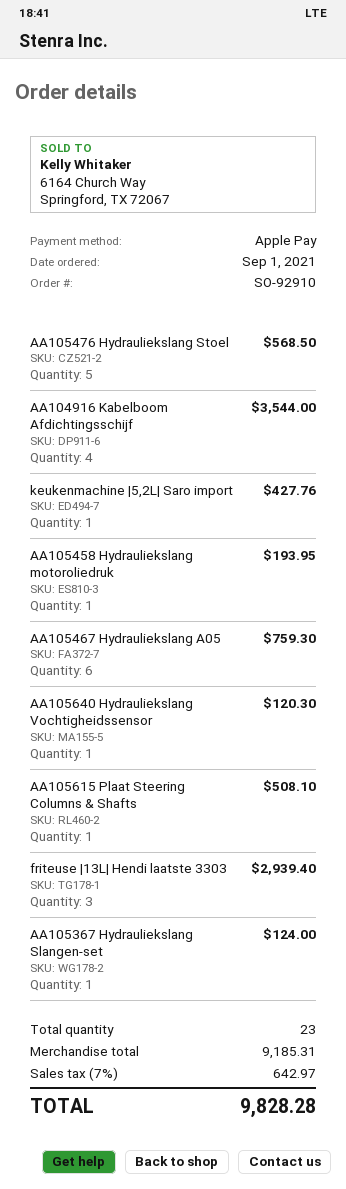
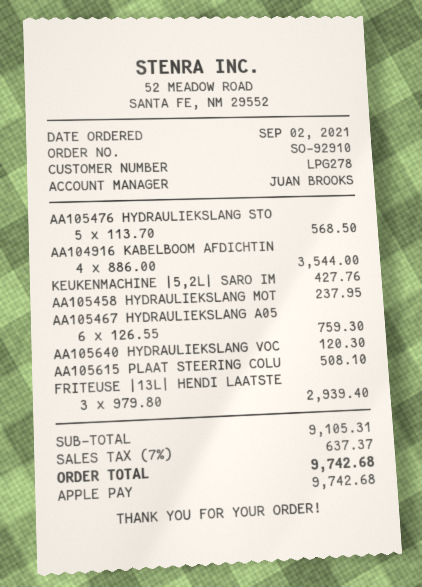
order date: 2021-09-01 -> 2021-09-02
AA105458 Hydrauliekslang motoroliedruk: 1 for 193.95 -> 1 for 237.95
AA105367 Hydrauliekslang Slangen-set: 1 for 124.00 -> none
subtotal: 9185.31 -> 9105.31
tax: 7% = 642.97 -> 7% = 637.37
total: 9828.28 -> 9742.68

